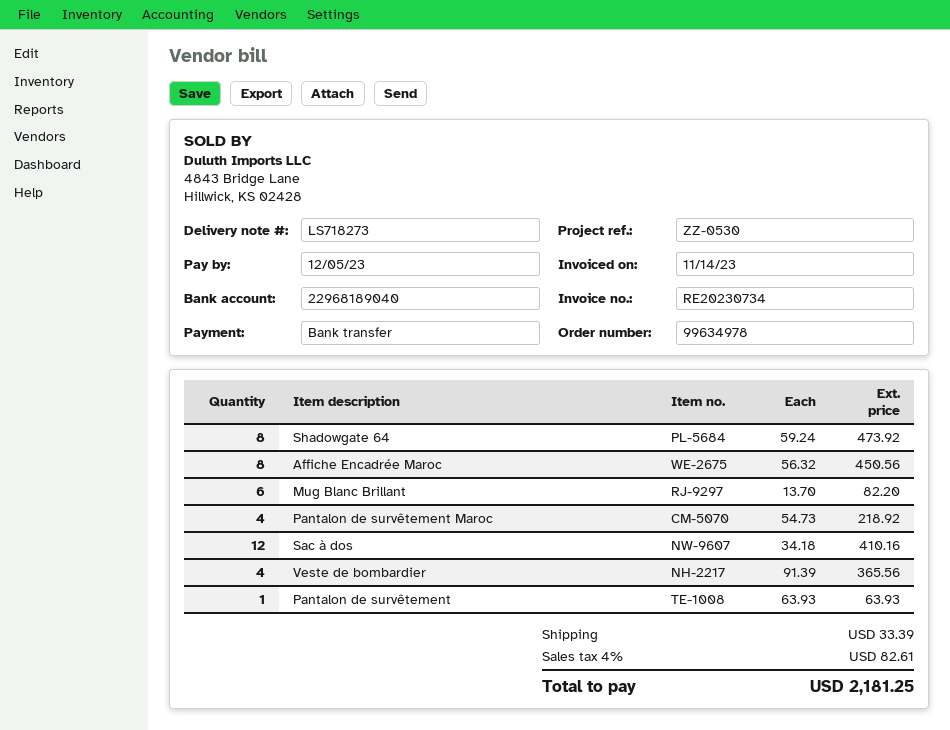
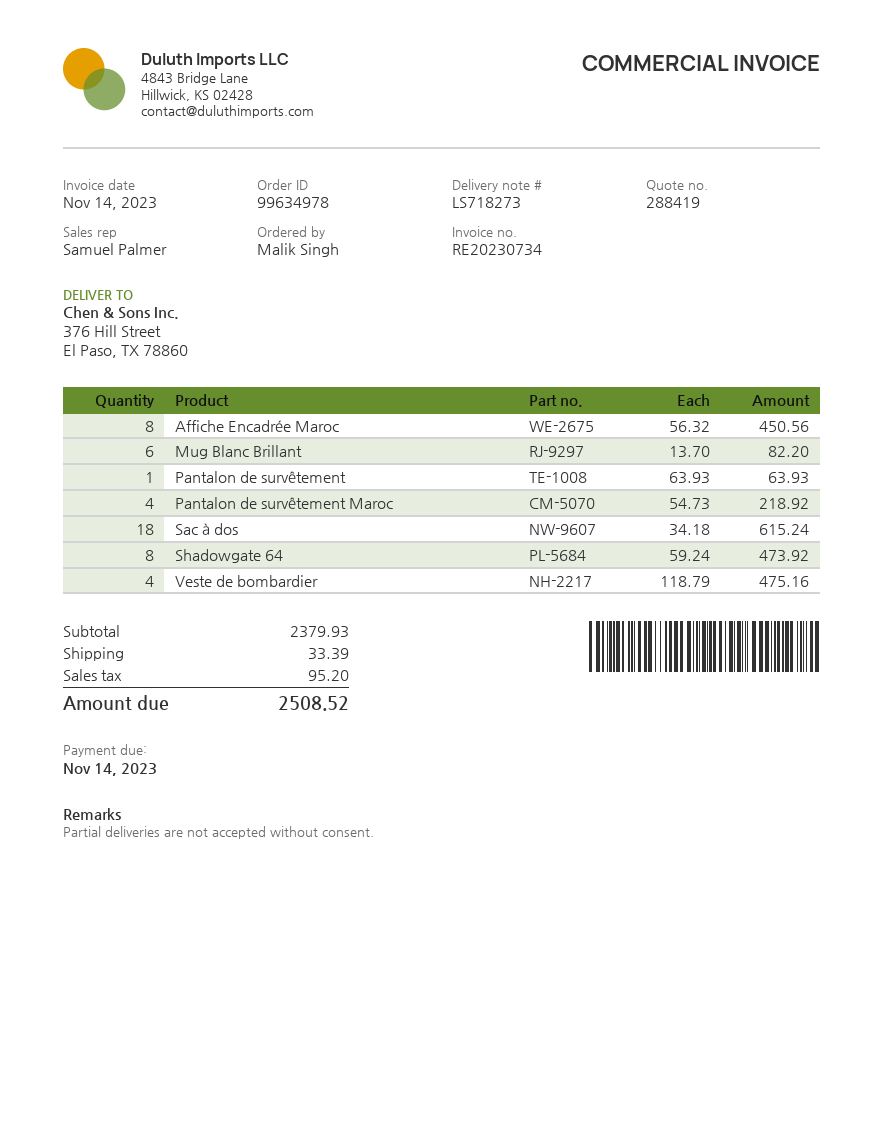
due date: 2023-12-05 -> 2023-11-14
Sac à dos: 12 x 34.18 = 410.16 -> 18 x 34.18 = 615.24
Veste de bombardier: 4 x 91.39 = 365.56 -> 4 x 118.79 = 475.16
tax: 82.61 -> 95.20
total: 2181.25 -> 2508.52

